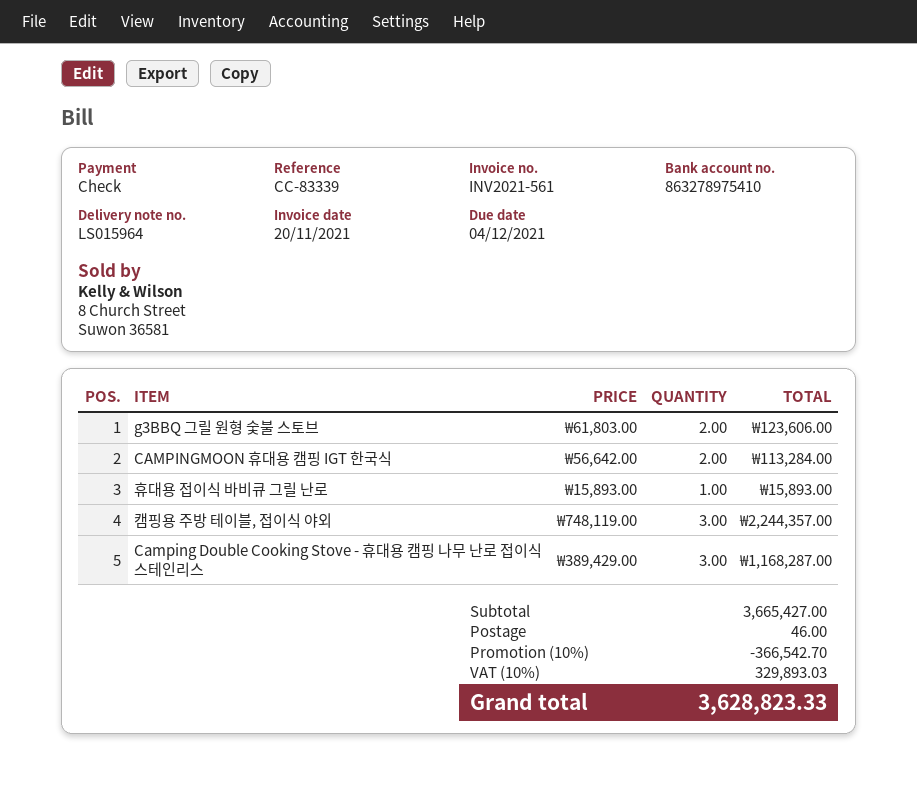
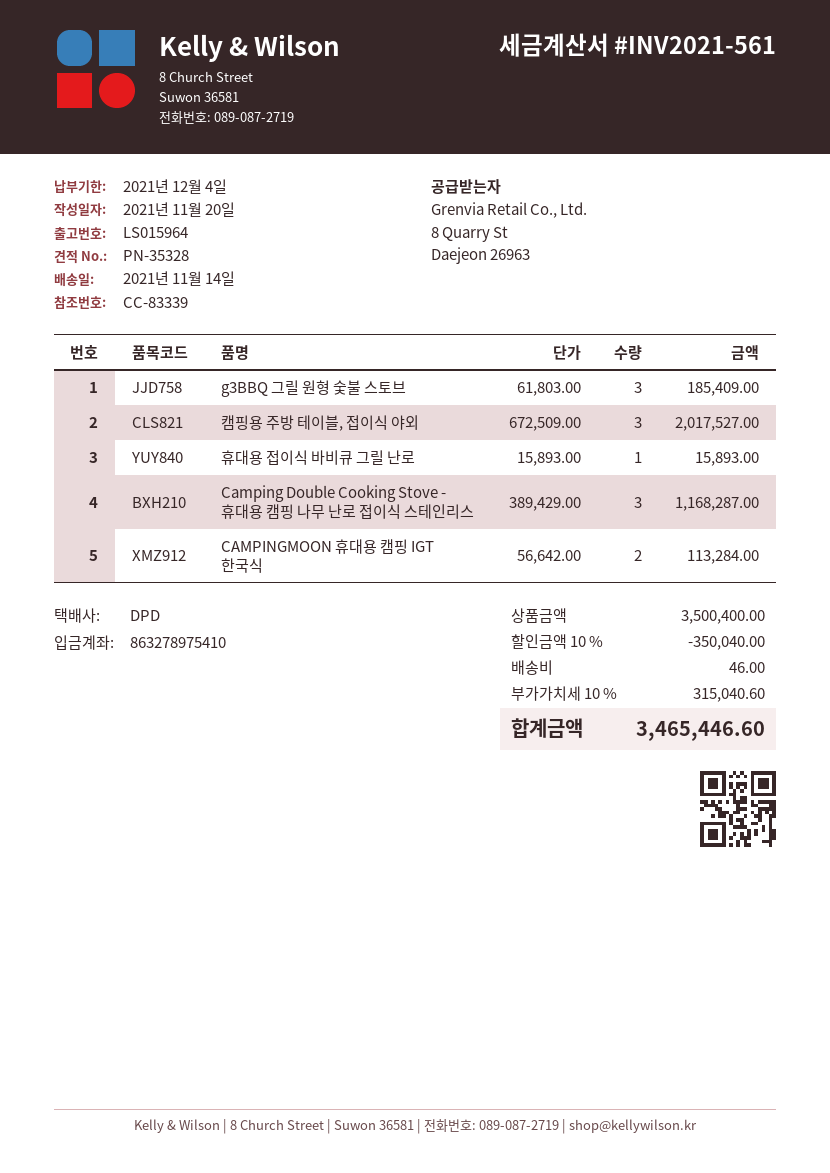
g3BBQ 그릴 원형 숯불 스토브: 2 x 61803.00 = 123606.00 -> 3 x 61803.00 = 185409.00
캠핑용 주방 테이블, 접이식 야외: 3 x 748119.00 = 2244357.00 -> 3 x 672509.00 = 2017527.00
subtotal: 3665427.00 -> 3500400.00
discount: 10% = 366542.70 -> 10% = 350040.00
tax: 10% = 329893.03 -> 10% = 315040.60
total: 3628823.33 -> 3465446.60

